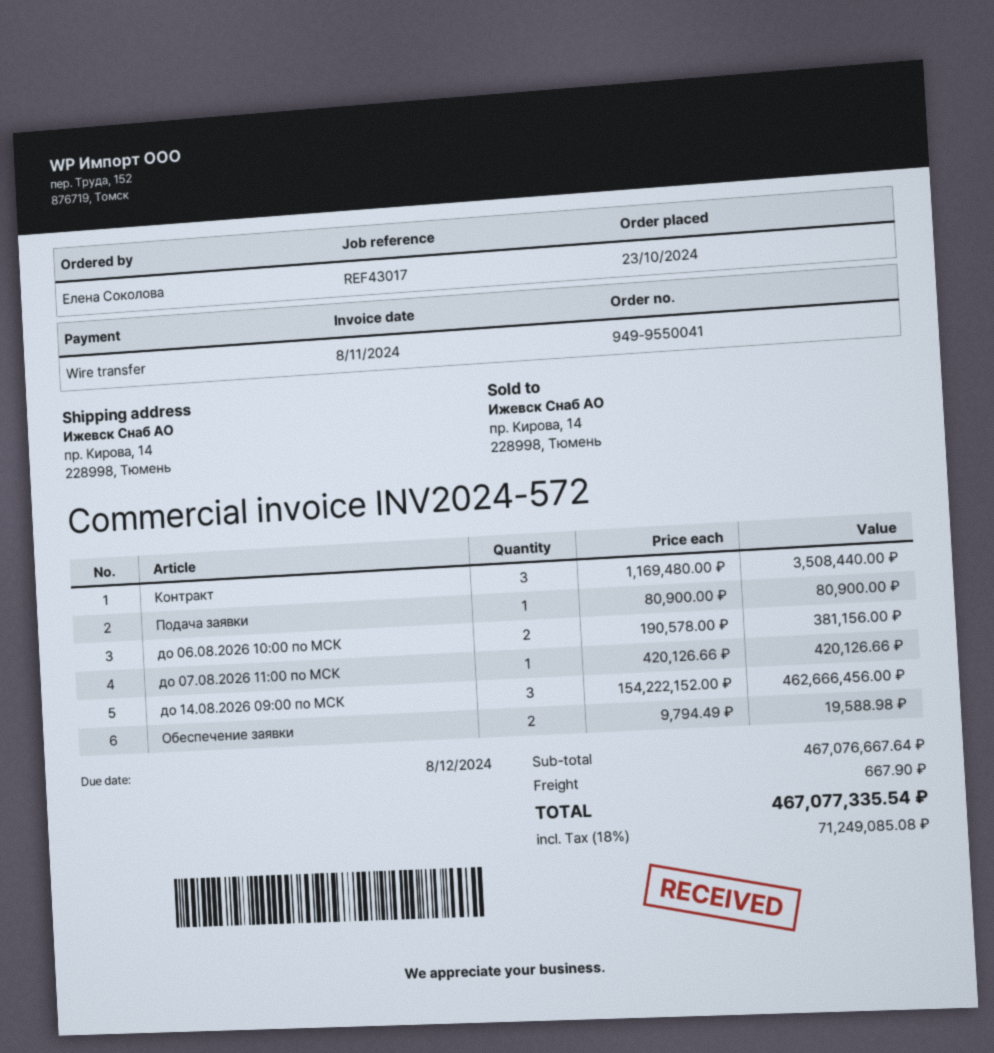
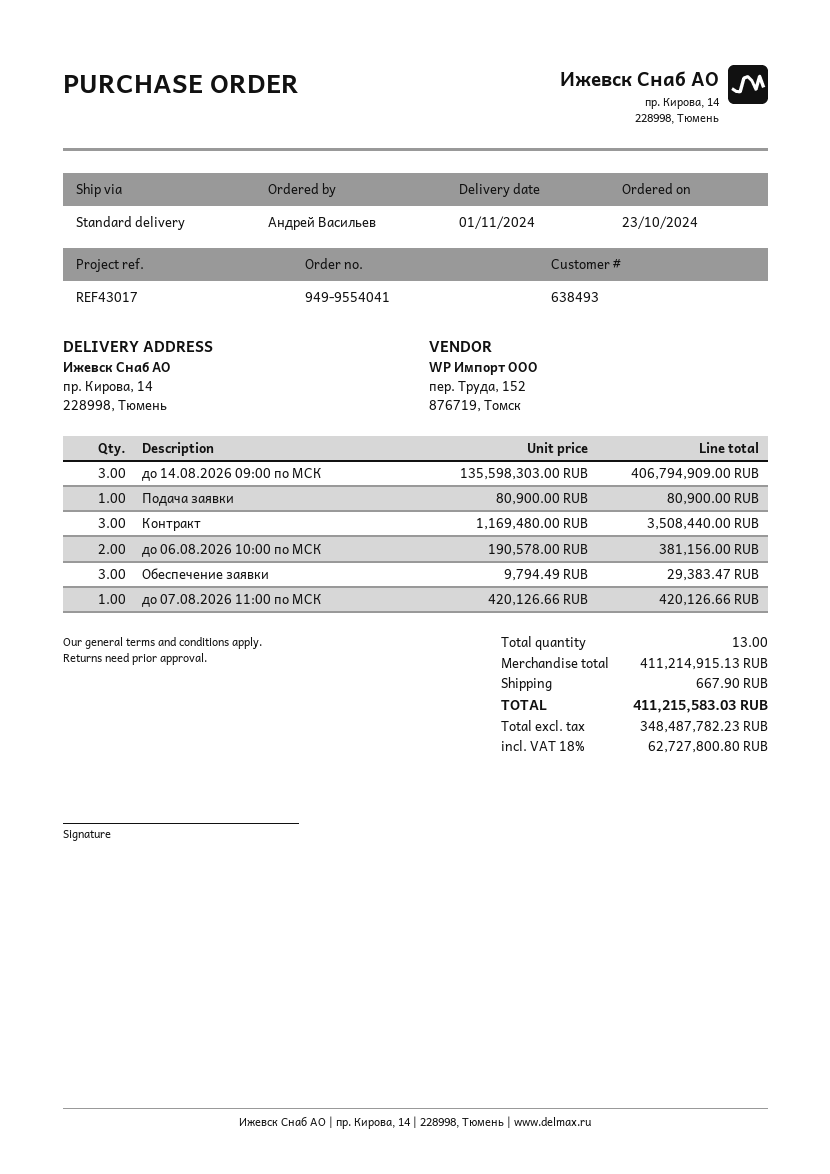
order number: 949-9550041 -> 949-9554041
ordered by: Елена Соколова -> Андрей Васильев
до 14.08.2026 09:00 по МСК: 3 x 154222152.00 = 462666456.00 -> 3 x 135598303.00 = 406794909.00
Обеспечение заявки: 2 x 9794.49 = 19588.98 -> 3 x 9794.49 = 29383.47
subtotal: 467076667.64 -> 411214915.13
tax: 18% = 71249085.08 -> 18% = 62727800.80
total: 467077335.54 -> 411215583.03

